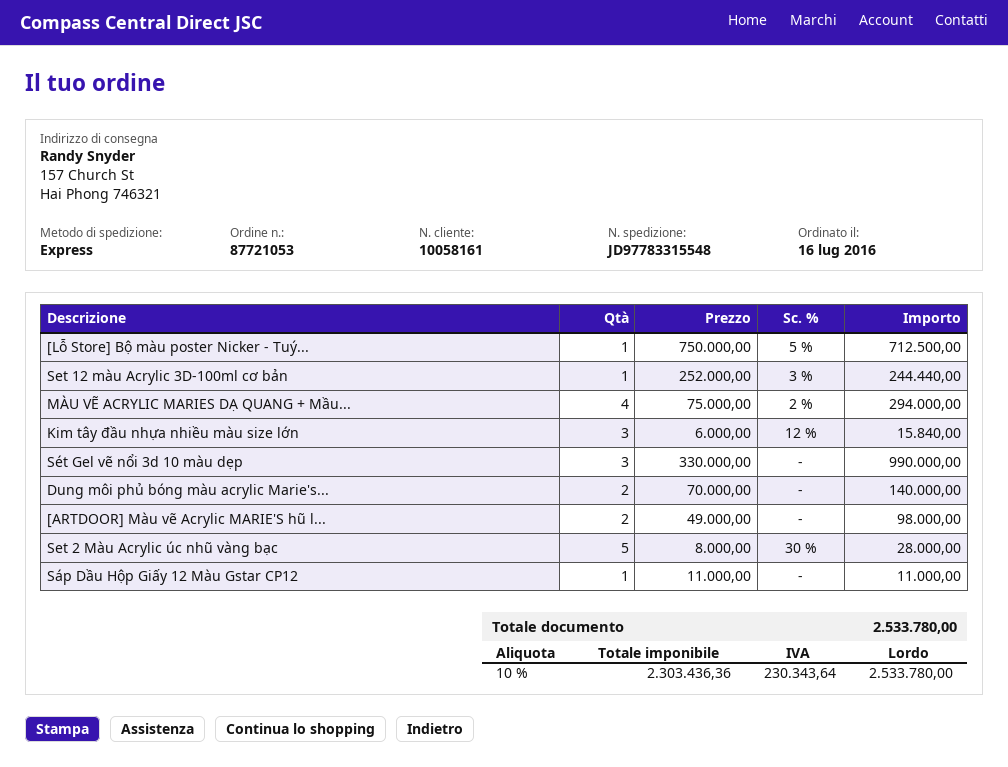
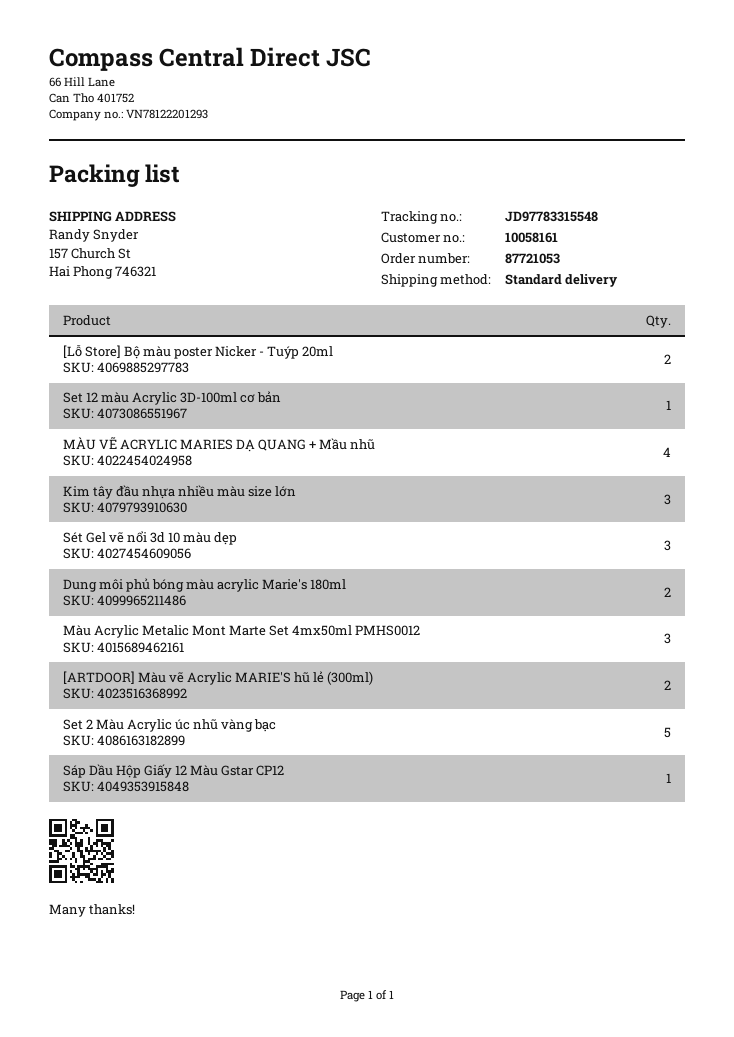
shipping method: express -> standard
[Lỗ Store] Bộ màu poster Nicker - Tuý...: 1 -> 2
Màu Acrylic Metalic Mont Marte Set 4mx50ml PMHS0012: none -> 3

